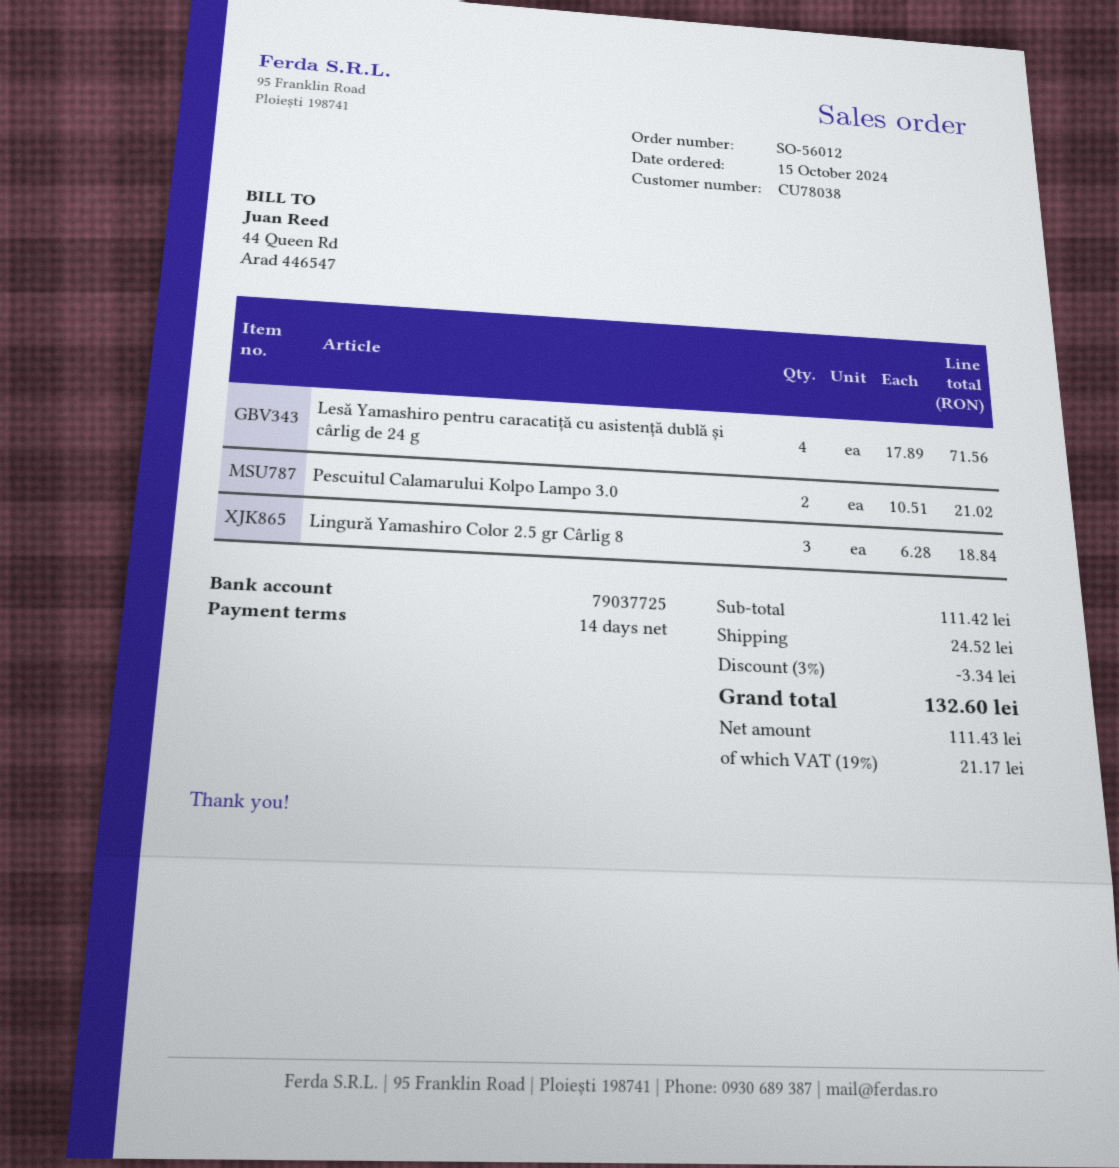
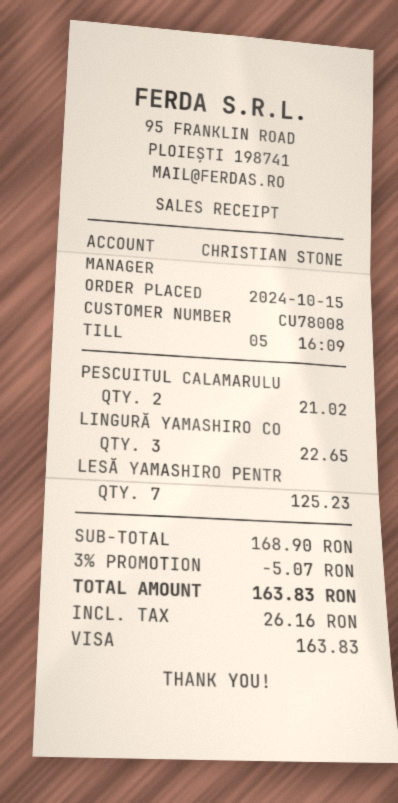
customer number: CU78038 -> CU78008
Lesă Yamashiro pentru caracatiță cu asistență dublă și cârlig de 24 g: 4 for 71.56 -> 7 for 125.23
Lingură Yamashiro Color 2.5 gr Cârlig 8: 3 for 18.84 -> 3 for 22.65
subtotal: 111.42 -> 168.90
discount: 3% = 3.34 -> 3% = 5.07
shipping: 24.52 -> none
tax: 21.17 -> 26.16
total: 132.60 -> 163.83

